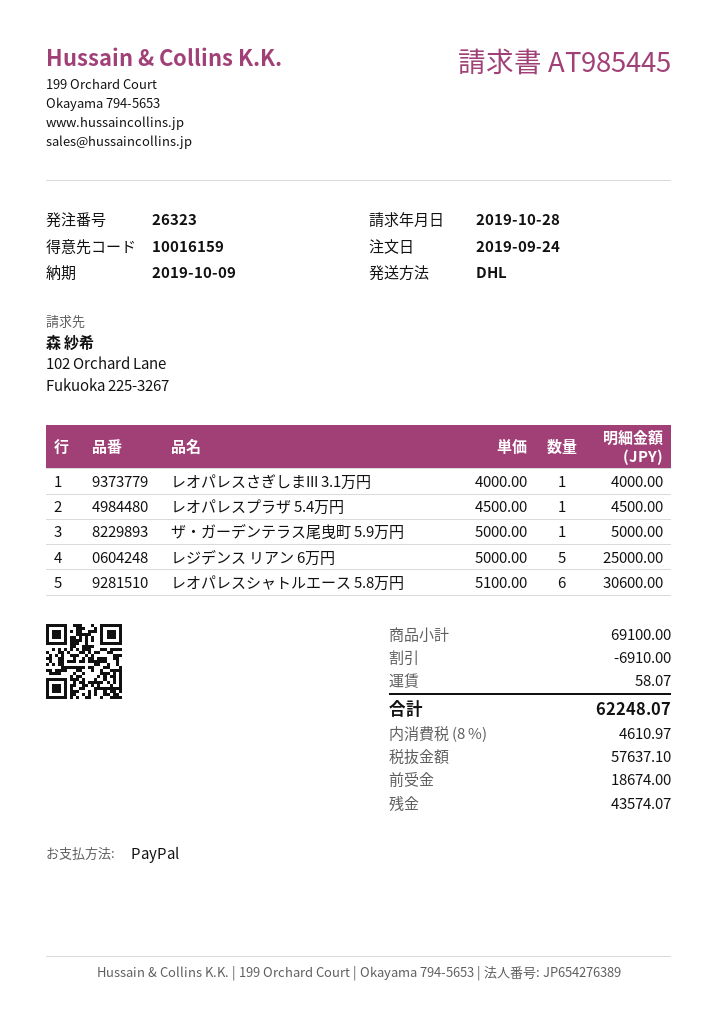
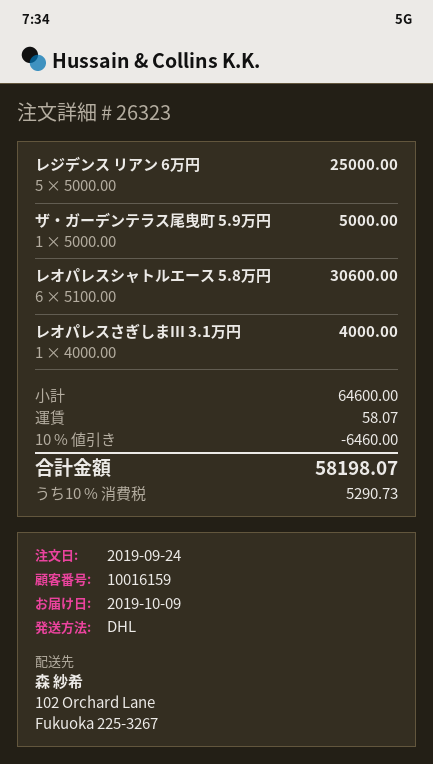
レオパレスプラザ 5.4万円: 1 x 4500.00 = 4500.00 -> none
subtotal: 69100.00 -> 64600.00
discount: 6910.00 -> 6460.00
tax: 8% = 4610.97 -> 10% = 5290.73
total: 62248.07 -> 58198.07

